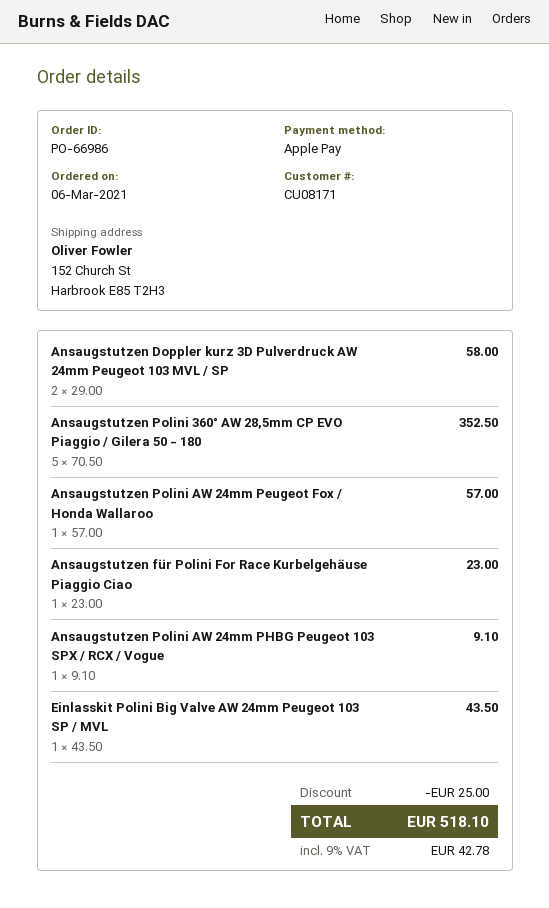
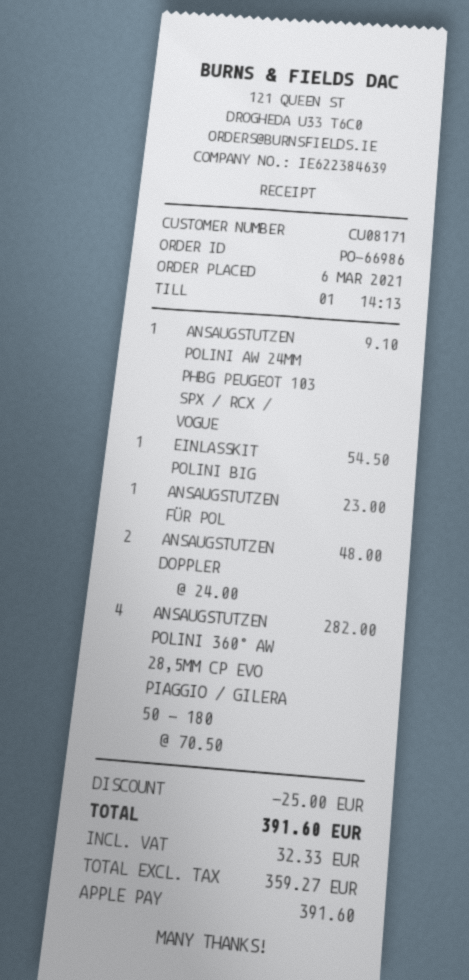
Ansaugstutzen Doppler kurz 3D Pulverdruck AW 24mm Peugeot 103 MVL / SP: 2 x 29.00 = 58.00 -> 2 x 24.00 = 48.00
Ansaugstutzen Polini 360° AW 28,5mm CP EVO Piaggio / Gilera 50 - 180: 5 x 70.50 = 352.50 -> 4 x 70.50 = 282.00
Ansaugstutzen Polini AW 24mm Peugeot Fox / Honda Wallaroo: 1 x 57.00 = 57.00 -> none
Einlasskit Polini Big Valve AW 24mm Peugeot 103 SP / MVL: 1 x 43.50 = 43.50 -> 1 x 54.50 = 54.50
tax: 42.78 -> 32.33
total: 518.10 -> 391.60

